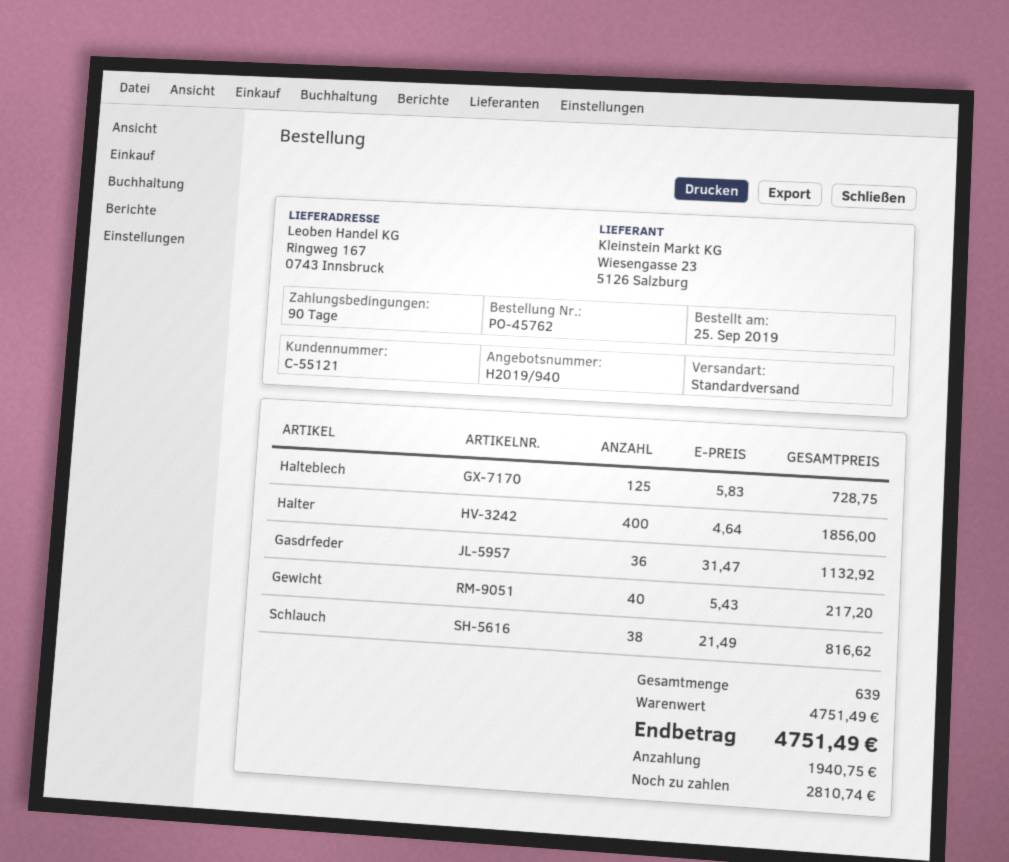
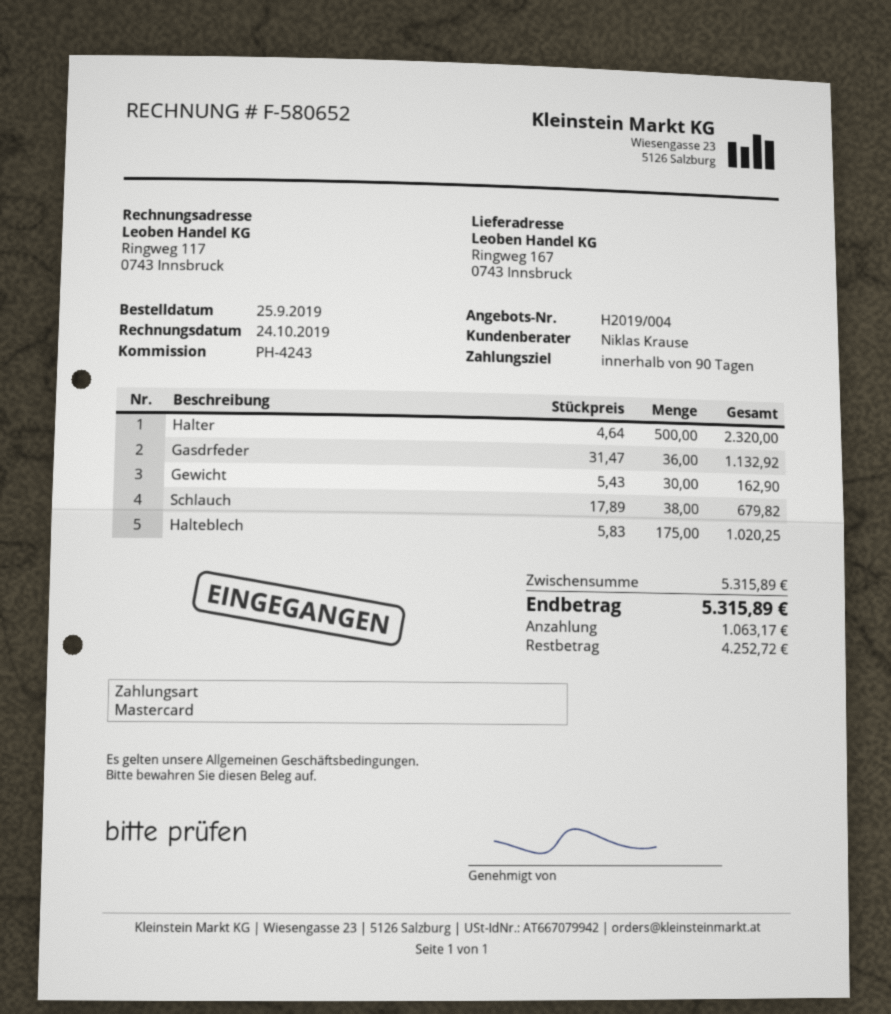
quote number: H2019/940 -> H2019/004
Halteblech: 125 x 5.83 = 728.75 -> 175 x 5.83 = 1020.25
Halter: 400 x 4.64 = 1856.00 -> 500 x 4.64 = 2320.00
Gewicht: 40 x 5.43 = 217.20 -> 30 x 5.43 = 162.90
Schlauch: 38 x 21.49 = 816.62 -> 38 x 17.89 = 679.82
subtotal: 4751.49 -> 5315.89
total: 4751.49 -> 5315.89
deposit: 1940.75 -> 1063.17
balance: 2810.74 -> 4252.72

